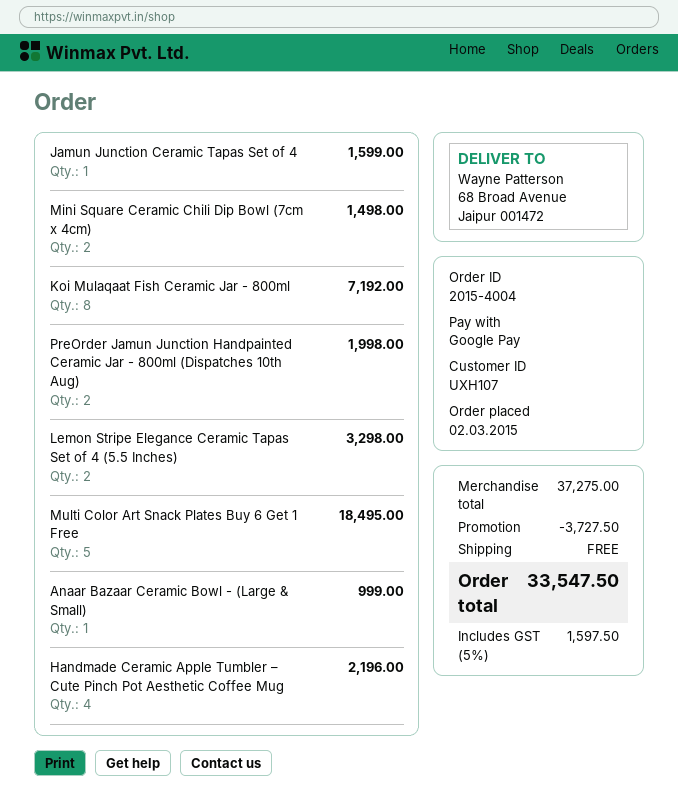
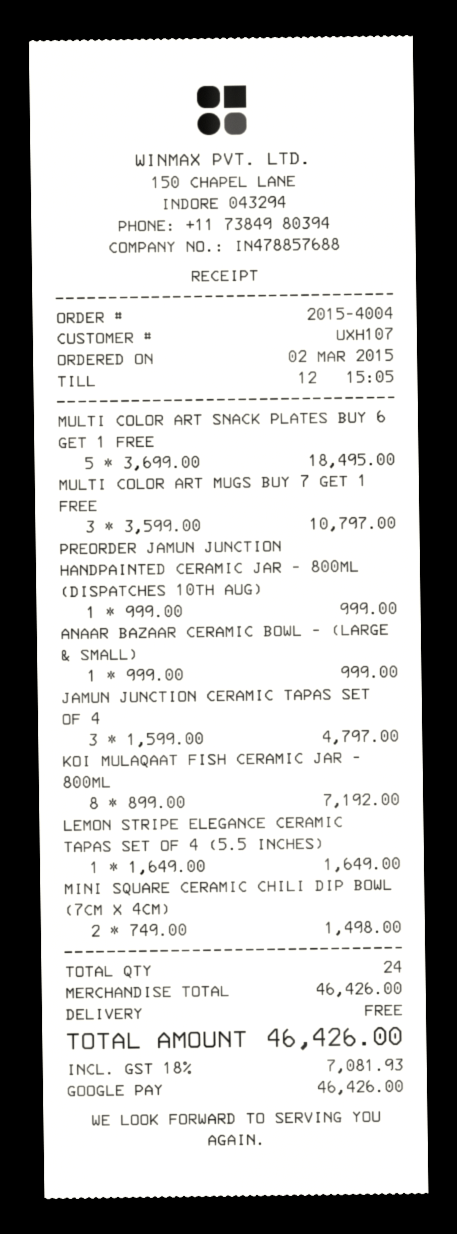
Jamun Junction Ceramic Tapas Set of 4: 1 for 1599.00 -> 3 for 4797.00
PreOrder Jamun Junction Handpainted Ceramic Jar - 800ml (Dispatches 10th Aug): 2 for 1998.00 -> 1 for 999.00
Lemon Stripe Elegance Ceramic Tapas Set of 4 (5.5 Inches): 2 for 3298.00 -> 1 for 1649.00
Handmade Ceramic Apple Tumbler – Cute Pinch Pot Aesthetic Coffee Mug: 4 for 2196.00 -> none
MULTI COLOR ART MUGS BUY 7 GET 1 FREE: none -> 3 for 10797.00
subtotal: 37275.00 -> 46426.00
discount: 3727.50 -> none
tax: 5% = 1597.50 -> 18% = 7081.93
total: 33547.50 -> 46426.00

